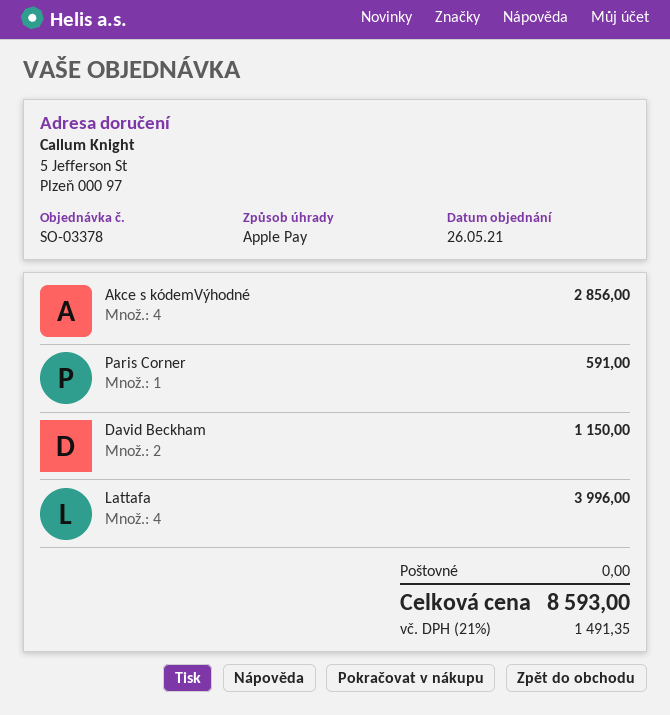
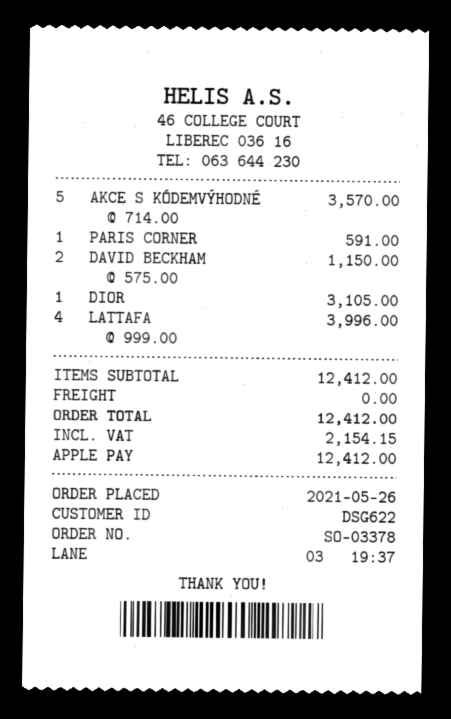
Akce s kódemVýhodné: 4 for 2856.00 -> 5 for 3570.00
DIOR: none -> 1 for 3105.00
tax: 1491.35 -> 2154.15
total: 8593.00 -> 12412.00

